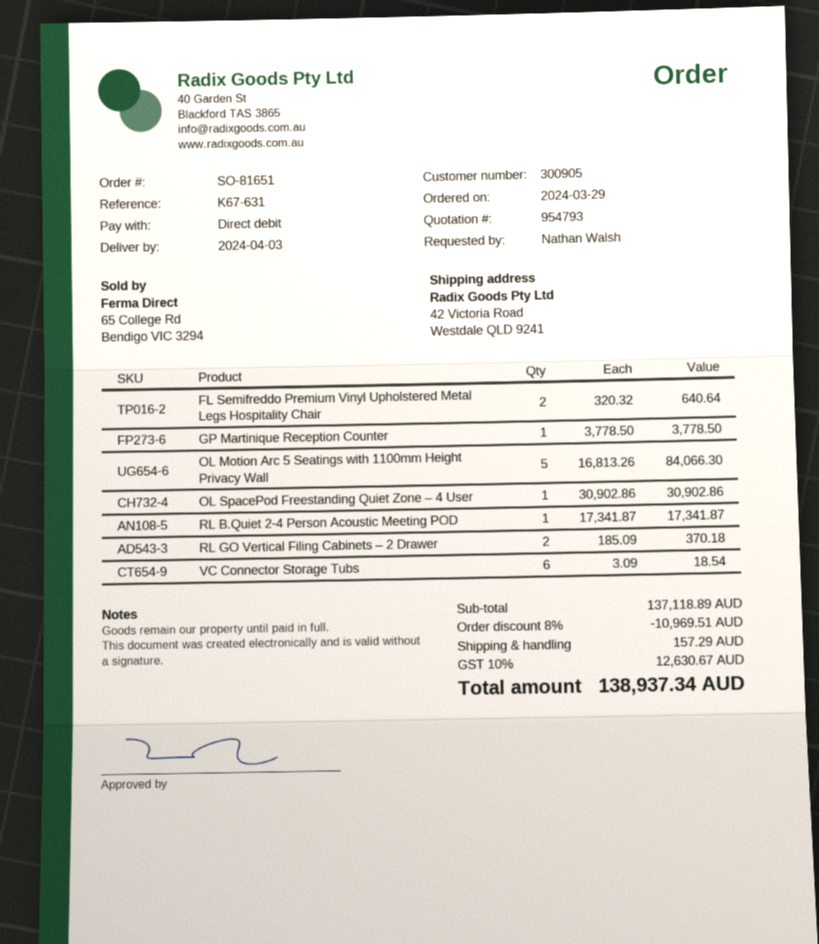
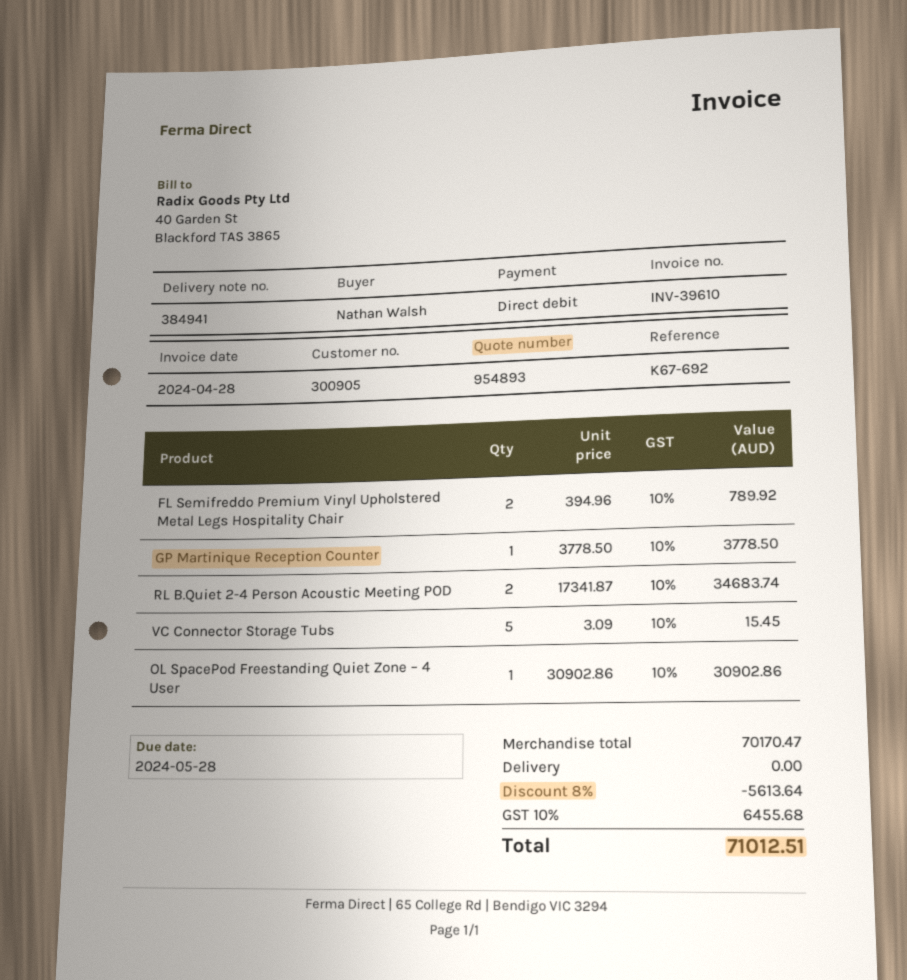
quote number: 954793 -> 954893
reference: K67-631 -> K67-692
FL Semifreddo Premium Vinyl Upholstered Metal Legs Hospitality Chair: 2 x 320.32 = 640.64 -> 2 x 394.96 = 789.92
OL Motion Arc 5 Seatings with 1100mm Height Privacy Wall: 5 x 16813.26 = 84066.30 -> none
RL B.Quiet 2-4 Person Acoustic Meeting POD: 1 x 17341.87 = 17341.87 -> 2 x 17341.87 = 34683.74
RL GO Vertical Filing Cabinets – 2 Drawer: 2 x 185.09 = 370.18 -> none
VC Connector Storage Tubs: 6 x 3.09 = 18.54 -> 5 x 3.09 = 15.45
subtotal: 137118.89 -> 70170.47
discount: 8% = 10969.51 -> 8% = 5613.64
shipping: 157.29 -> 0.00
tax: 10% = 12630.67 -> 10% = 6455.68
total: 138937.34 -> 71012.51

